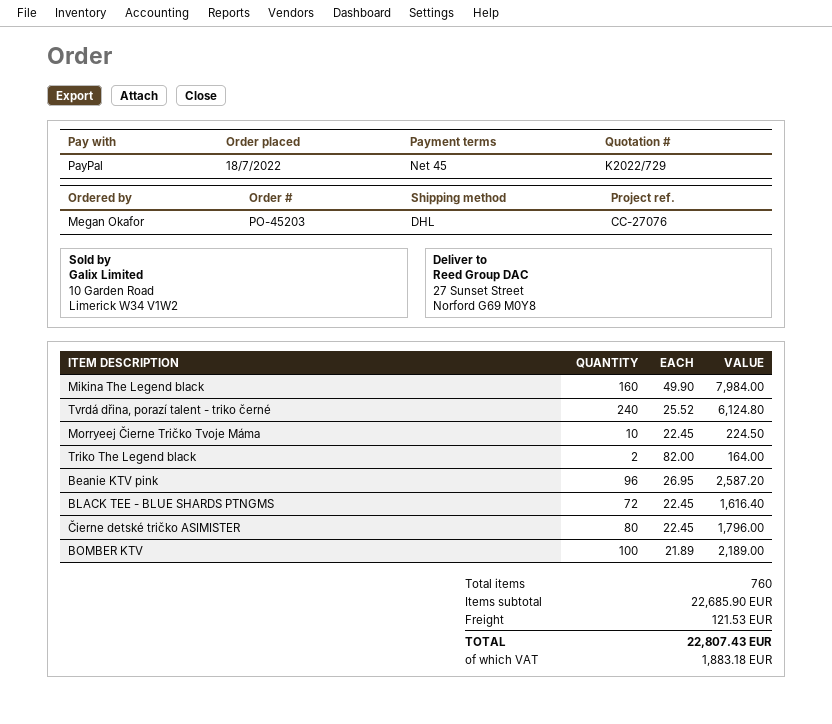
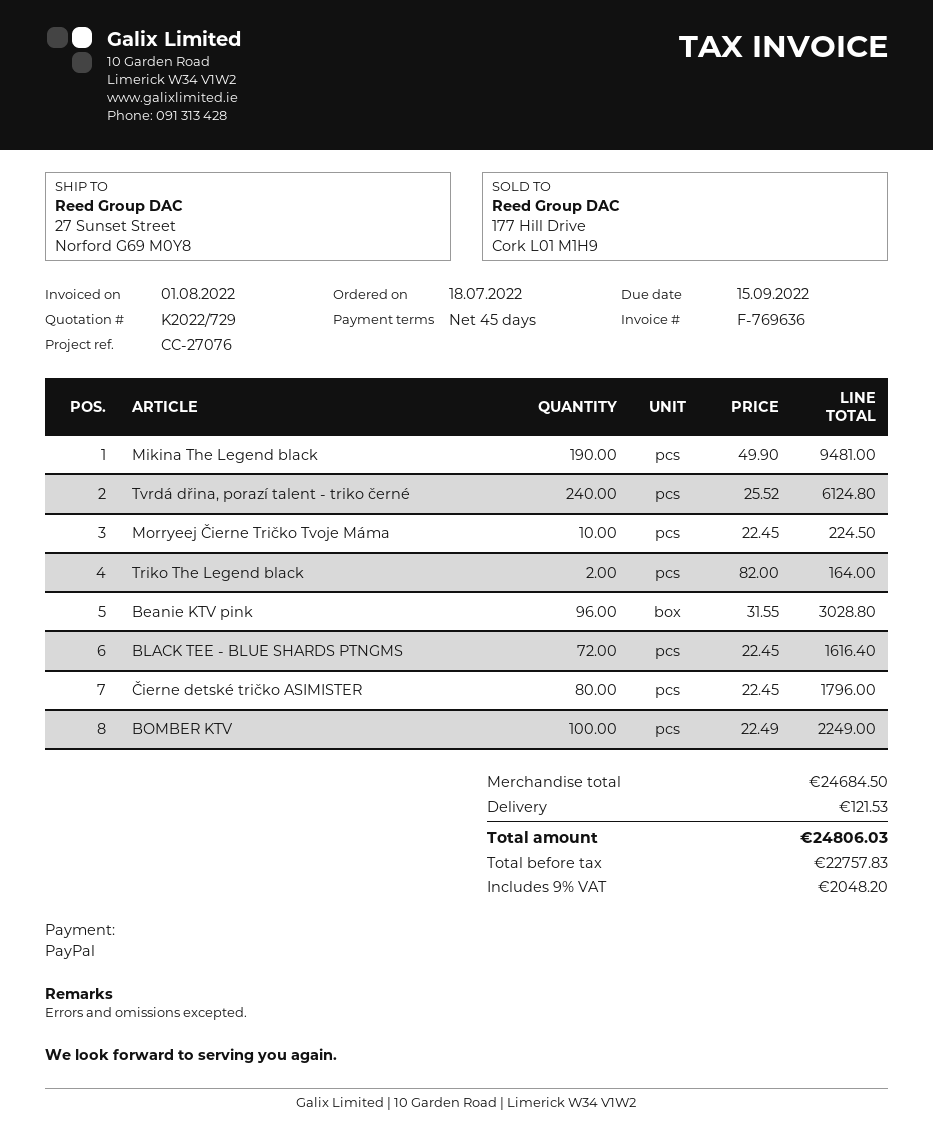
Mikina The Legend black: 160 x 49.90 = 7984.00 -> 190 x 49.90 = 9481.00
Beanie KTV pink: 96 x 26.95 = 2587.20 -> 96 x 31.55 = 3028.80
BOMBER KTV: 100 x 21.89 = 2189.00 -> 100 x 22.49 = 2249.00
subtotal: 22685.90 -> 24684.50
tax: 1883.18 -> 2048.20
total: 22807.43 -> 24806.03

